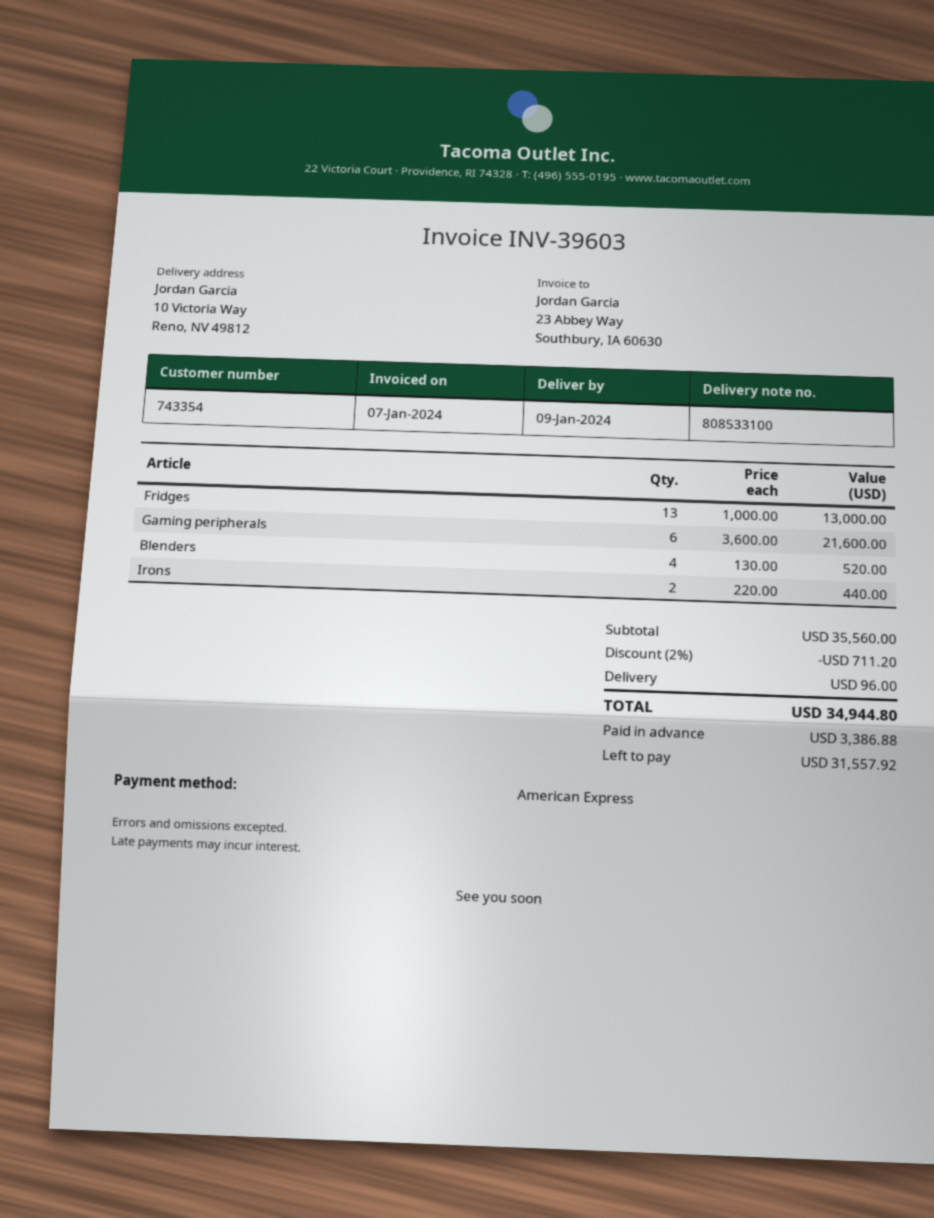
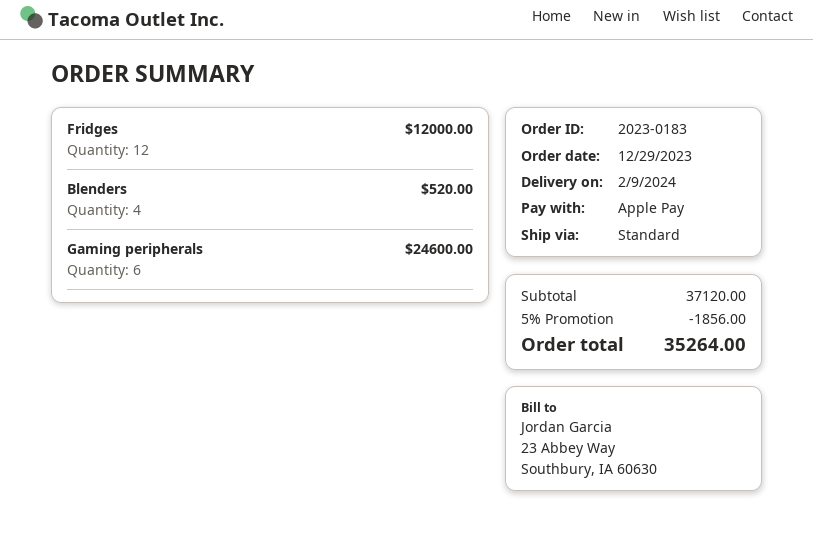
delivery date: 2024-01-09 -> 2024-02-09
payment method: American Express -> Apple Pay
Fridges: 13 for 13000.00 -> 12 for 12000.00
Gaming peripherals: 6 for 21600.00 -> 6 for 24600.00
Irons: 2 for 440.00 -> none
subtotal: 35560.00 -> 37120.00
discount: 2% = 711.20 -> 5% = 1856.00
shipping: 96.00 -> none
total: 34944.80 -> 35264.00

